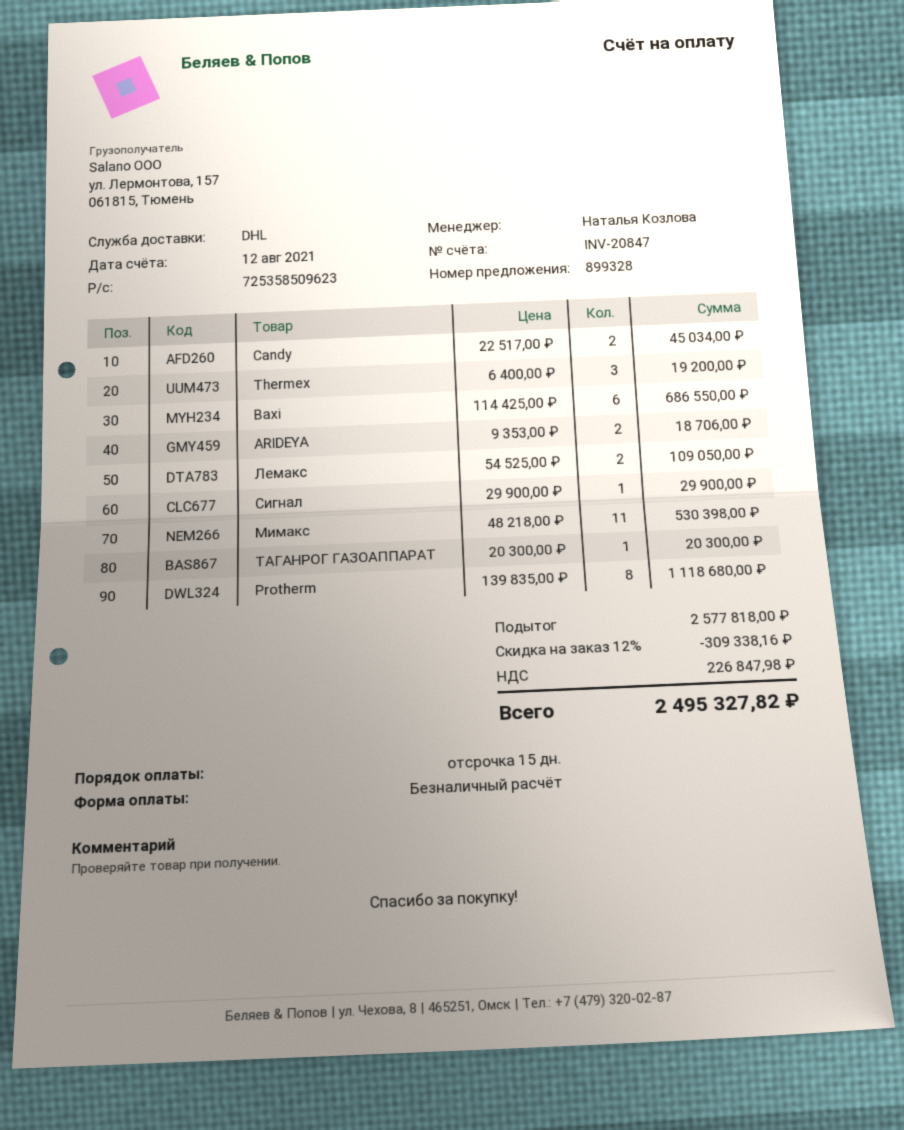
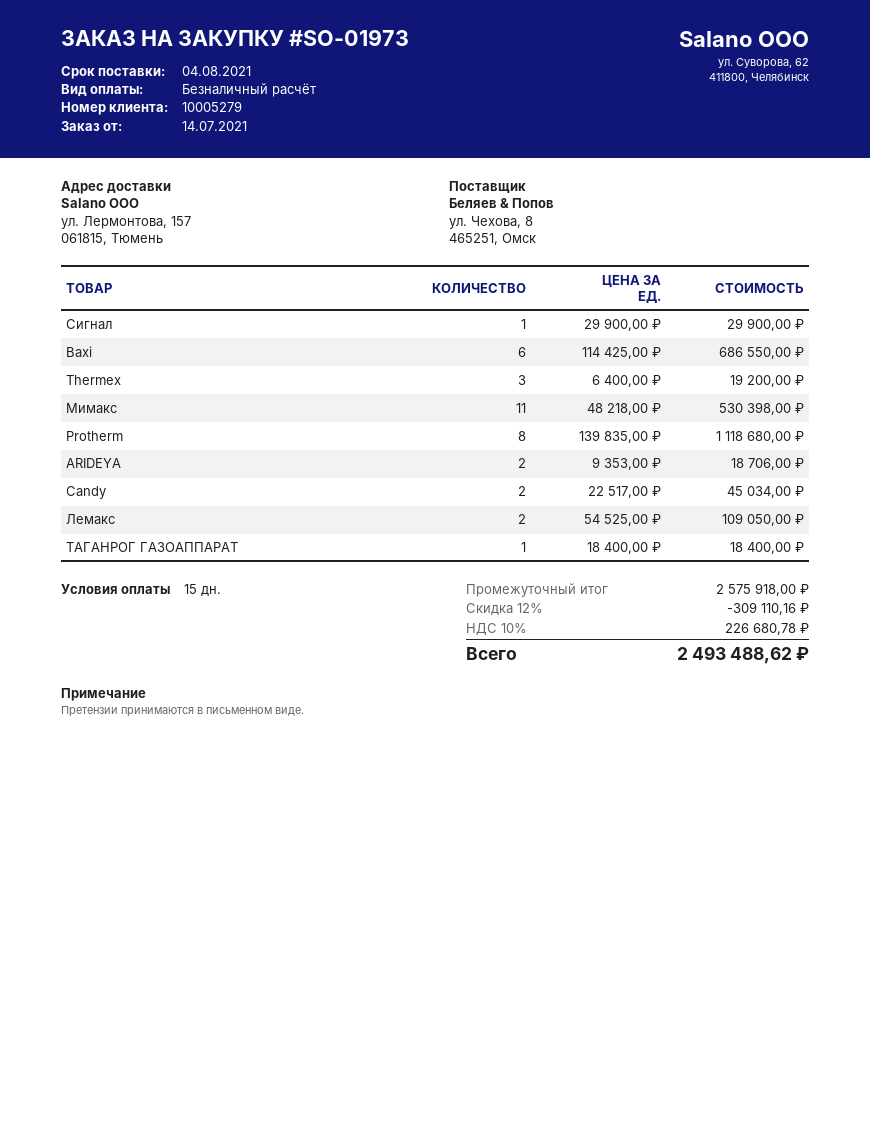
ТАГАНРОГ ГАЗОАППАРАТ: 1 x 20300.00 = 20300.00 -> 1 x 18400.00 = 18400.00
subtotal: 2577818.00 -> 2575918.00
discount: 12% = 309338.16 -> 12% = 309110.16
tax: 226847.98 -> 226680.78
total: 2495327.82 -> 2493488.62

